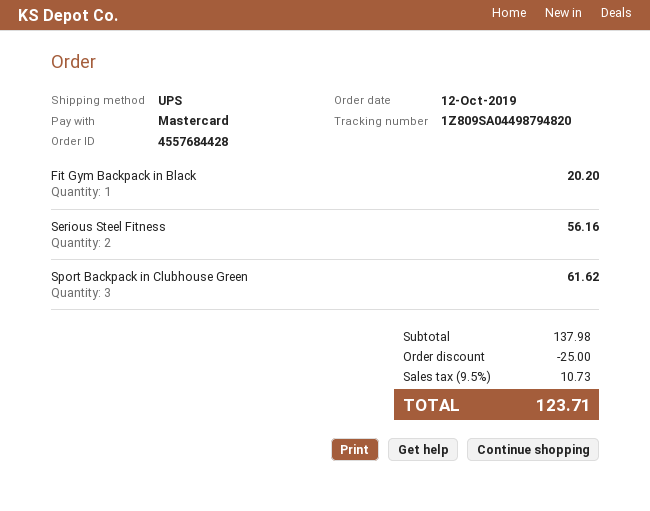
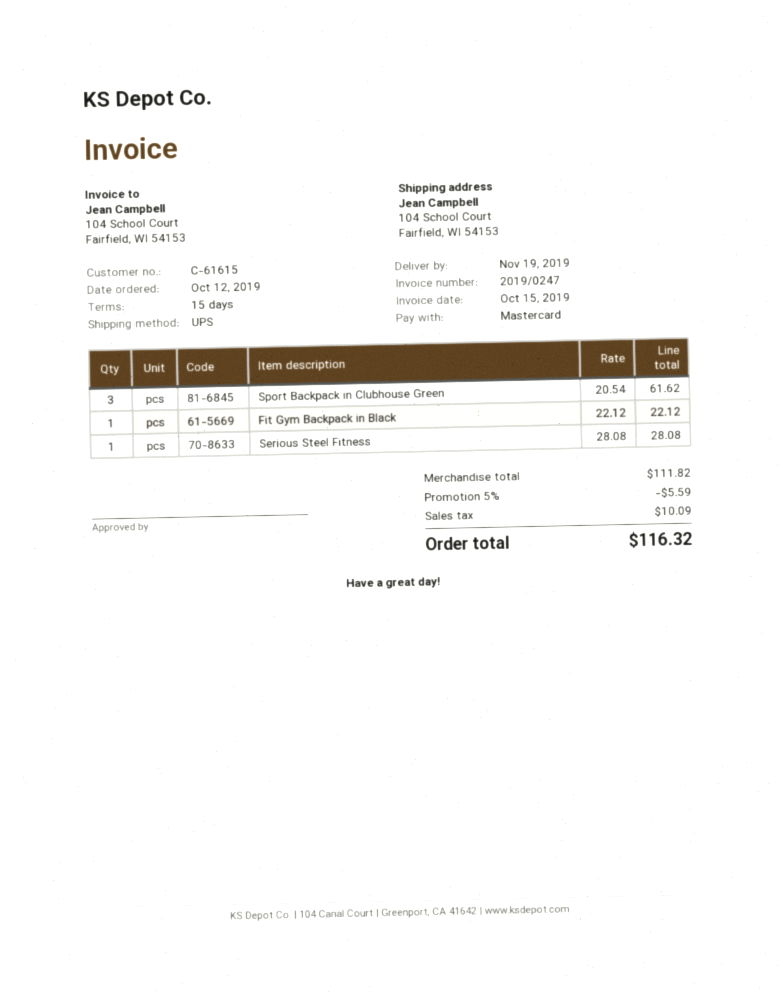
Fit Gym Backpack in Black: 1 for 20.20 -> 1 for 22.12
Serious Steel Fitness: 2 for 56.16 -> 1 for 28.08
subtotal: 137.98 -> 111.82
discount: 25.00 -> 5.59
tax: 10.73 -> 10.09
total: 123.71 -> 116.32

